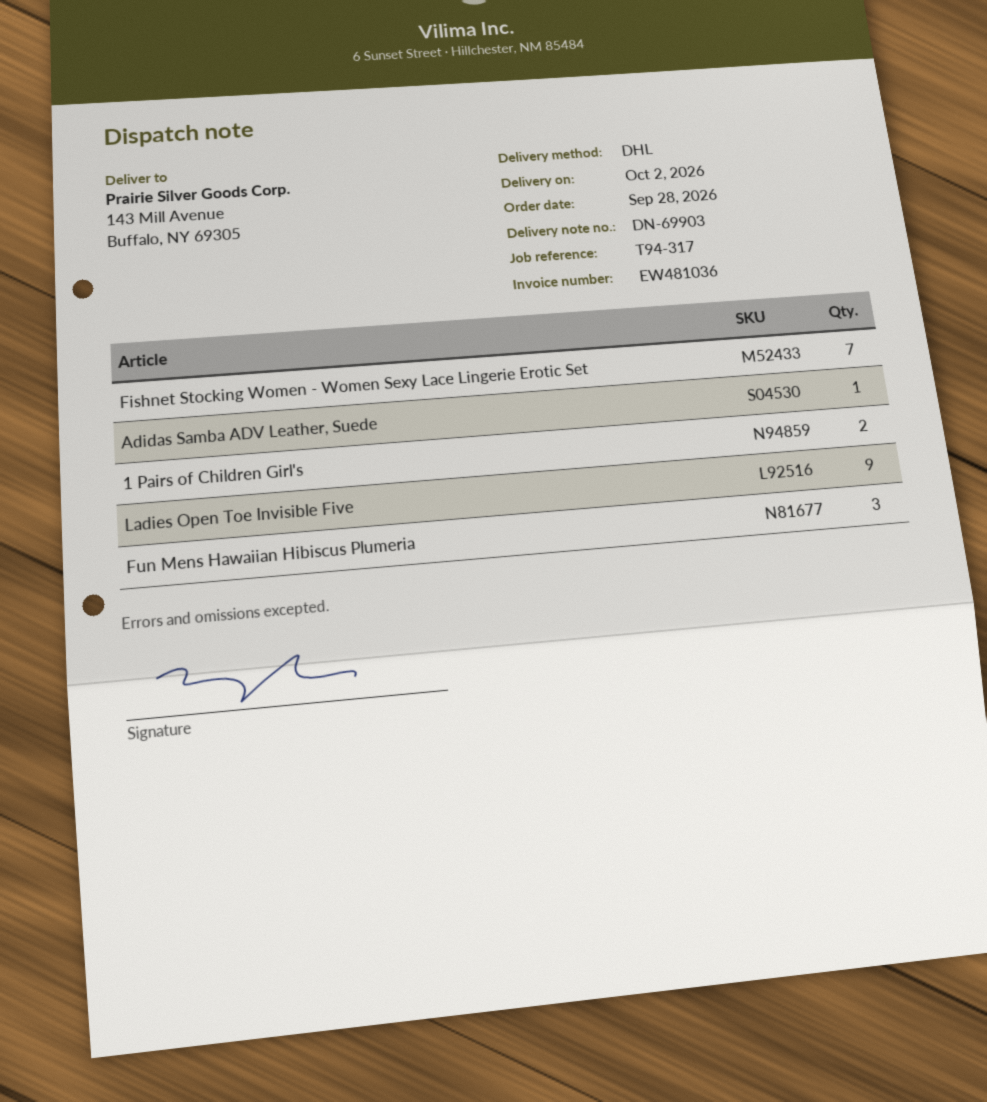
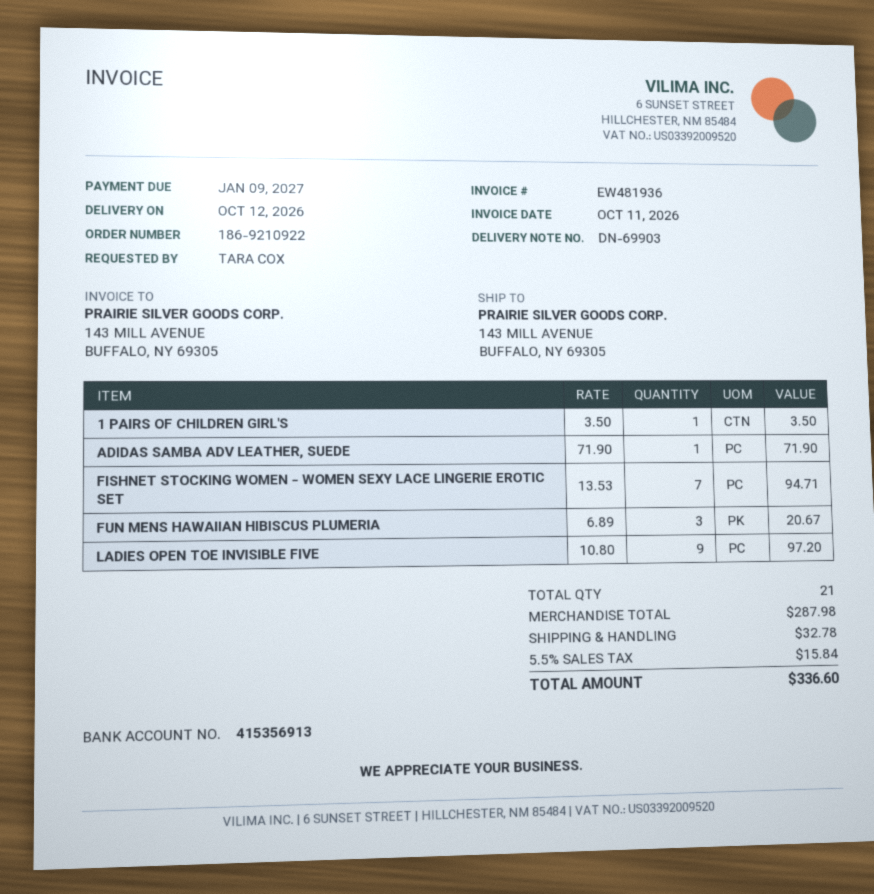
delivery date: 2026-10-02 -> 2026-10-12
invoice number: EW481036 -> EW481936
1 Pairs of Children Girl's: 2 -> 1

